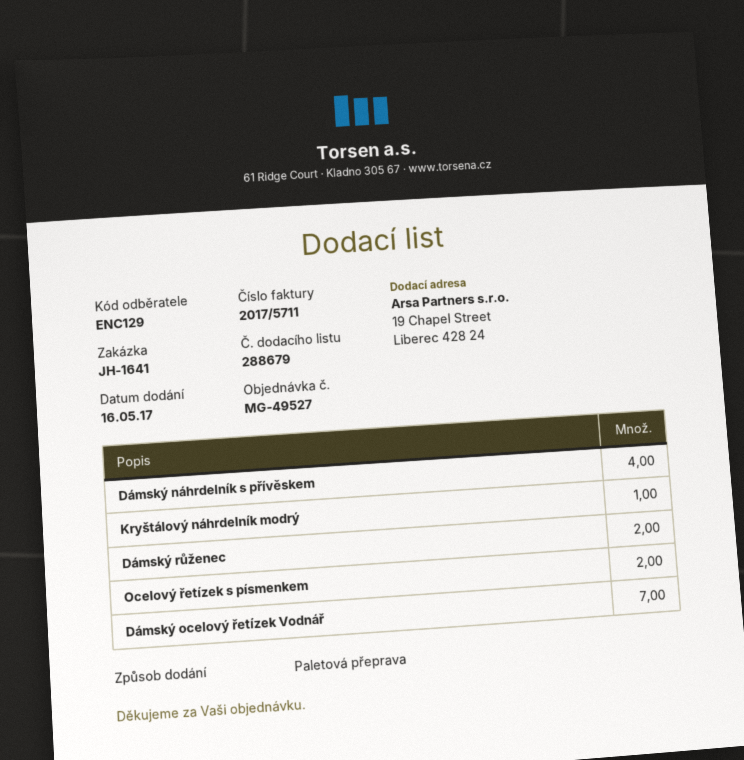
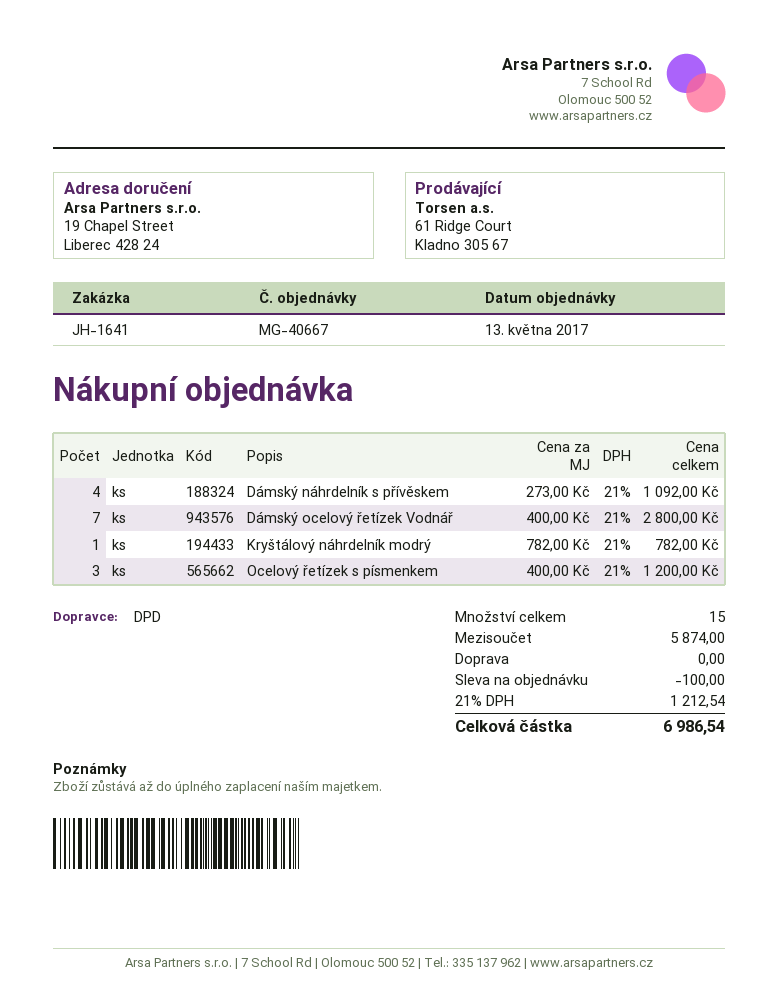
order number: MG-49527 -> MG-40667
shipping method: pallet freight -> DPD
Dámský růženec: 2 -> none
Ocelový řetízek s písmenkem: 2 -> 3

